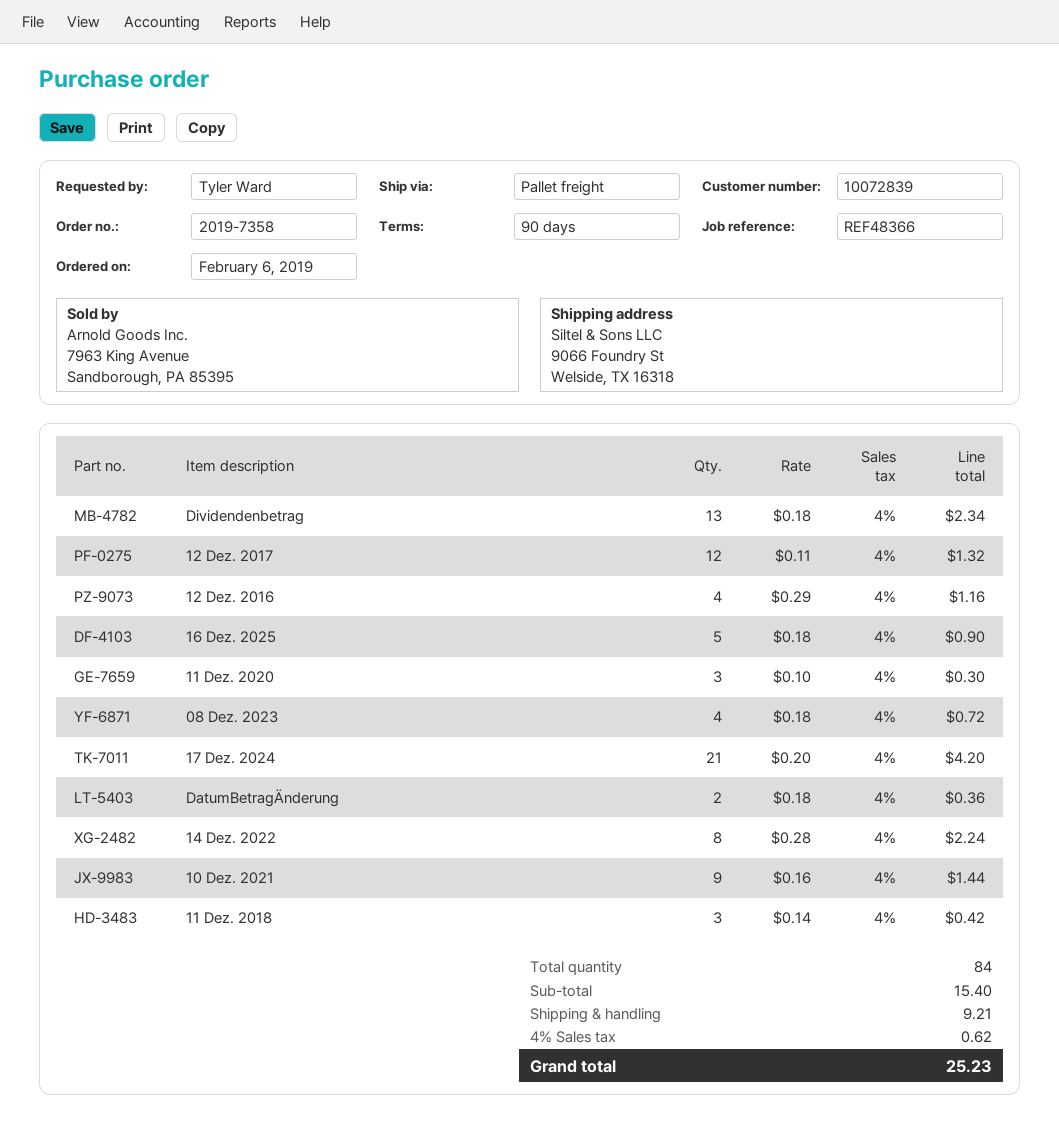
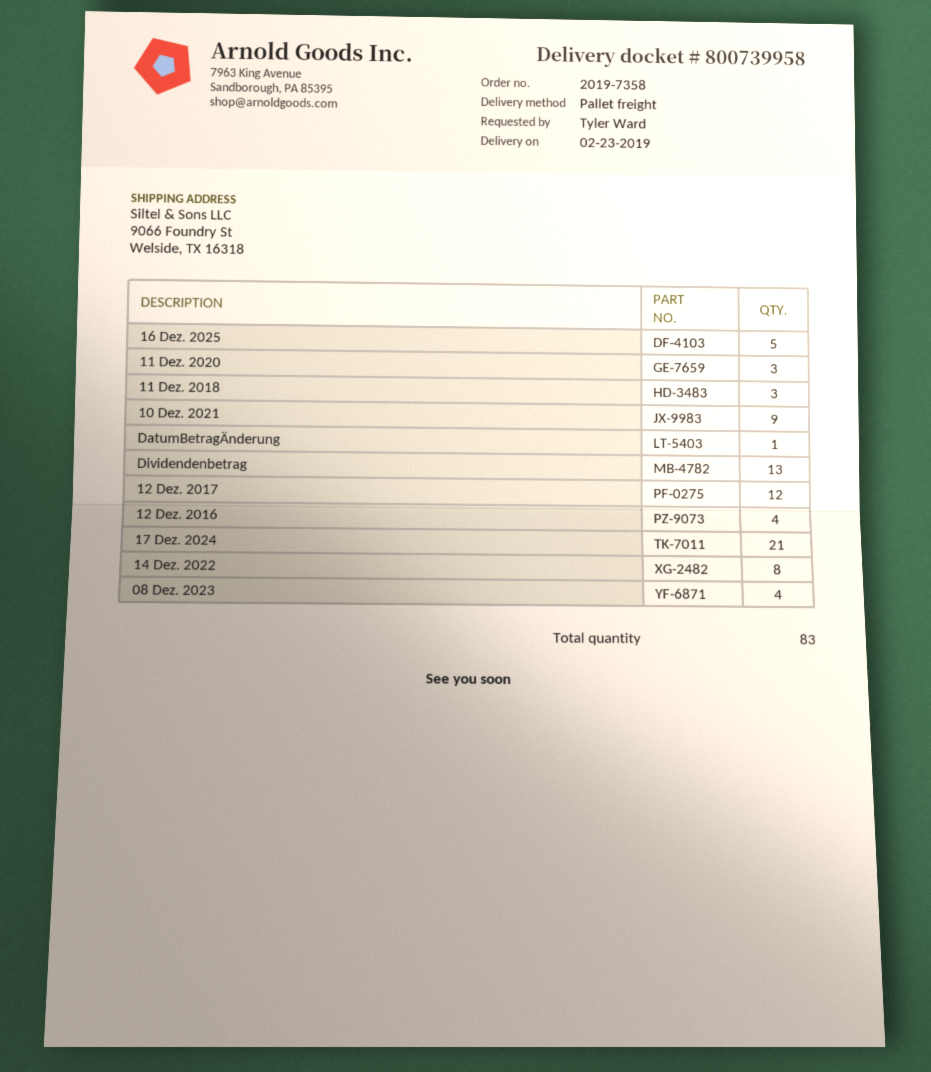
DatumBetragÄnderung: 2 -> 1
total quantity: 84 -> 83

